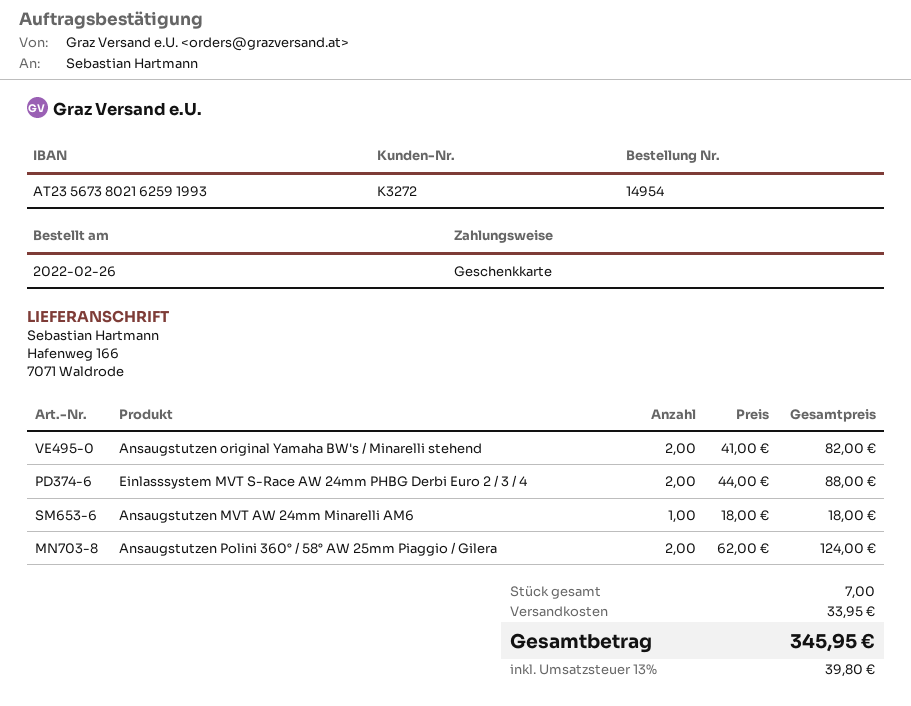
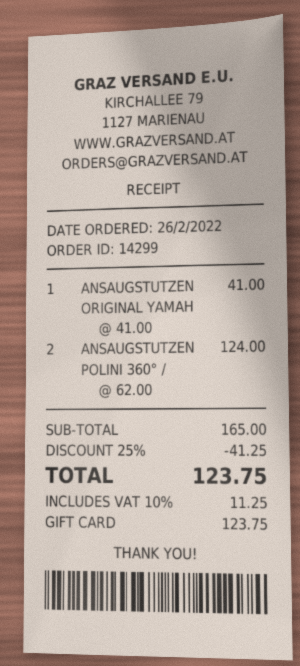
order number: 14954 -> 14299
Ansaugstutzen original Yamaha BW's / Minarelli stehend: 2 x 41.00 = 82.00 -> 1 x 41.00 = 41.00
Einlasssystem MVT S-Race AW 24mm PHBG Derbi Euro 2 / 3 / 4: 2 x 44.00 = 88.00 -> none
Ansaugstutzen MVT AW 24mm Minarelli AM6: 1 x 18.00 = 18.00 -> none
discount: none -> 25% = 41.25
shipping: 33.95 -> none
tax: 13% = 39.80 -> 10% = 11.25
total: 345.95 -> 123.75

